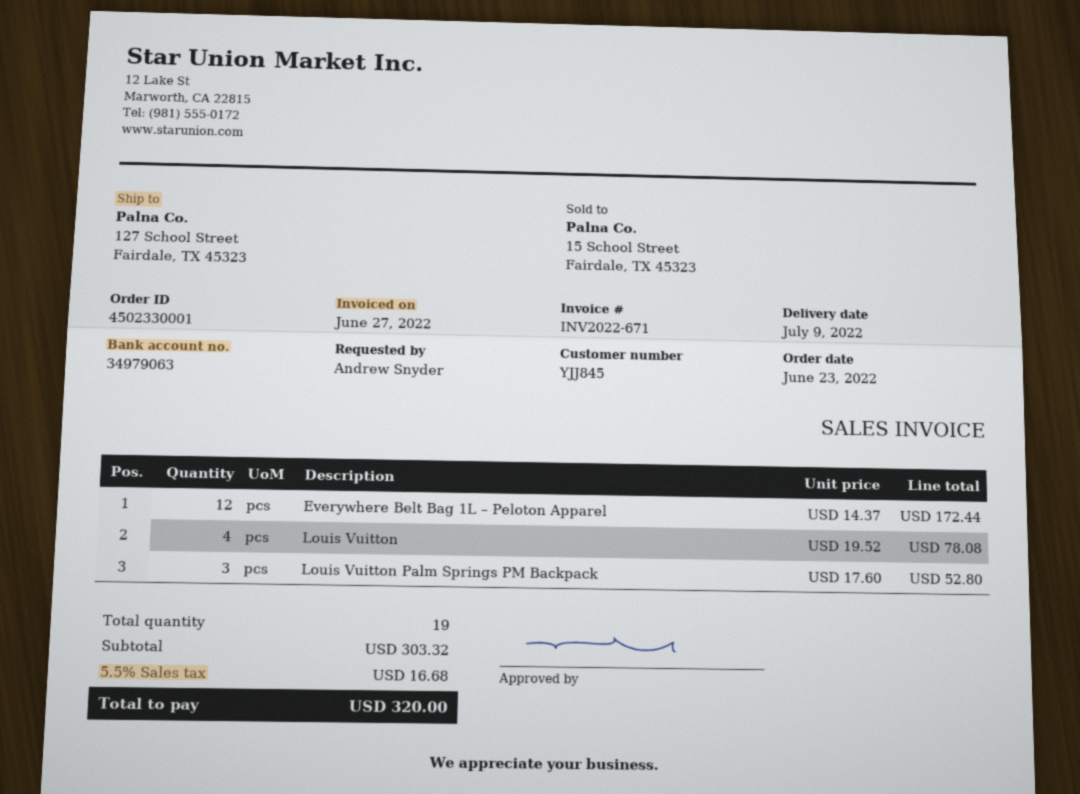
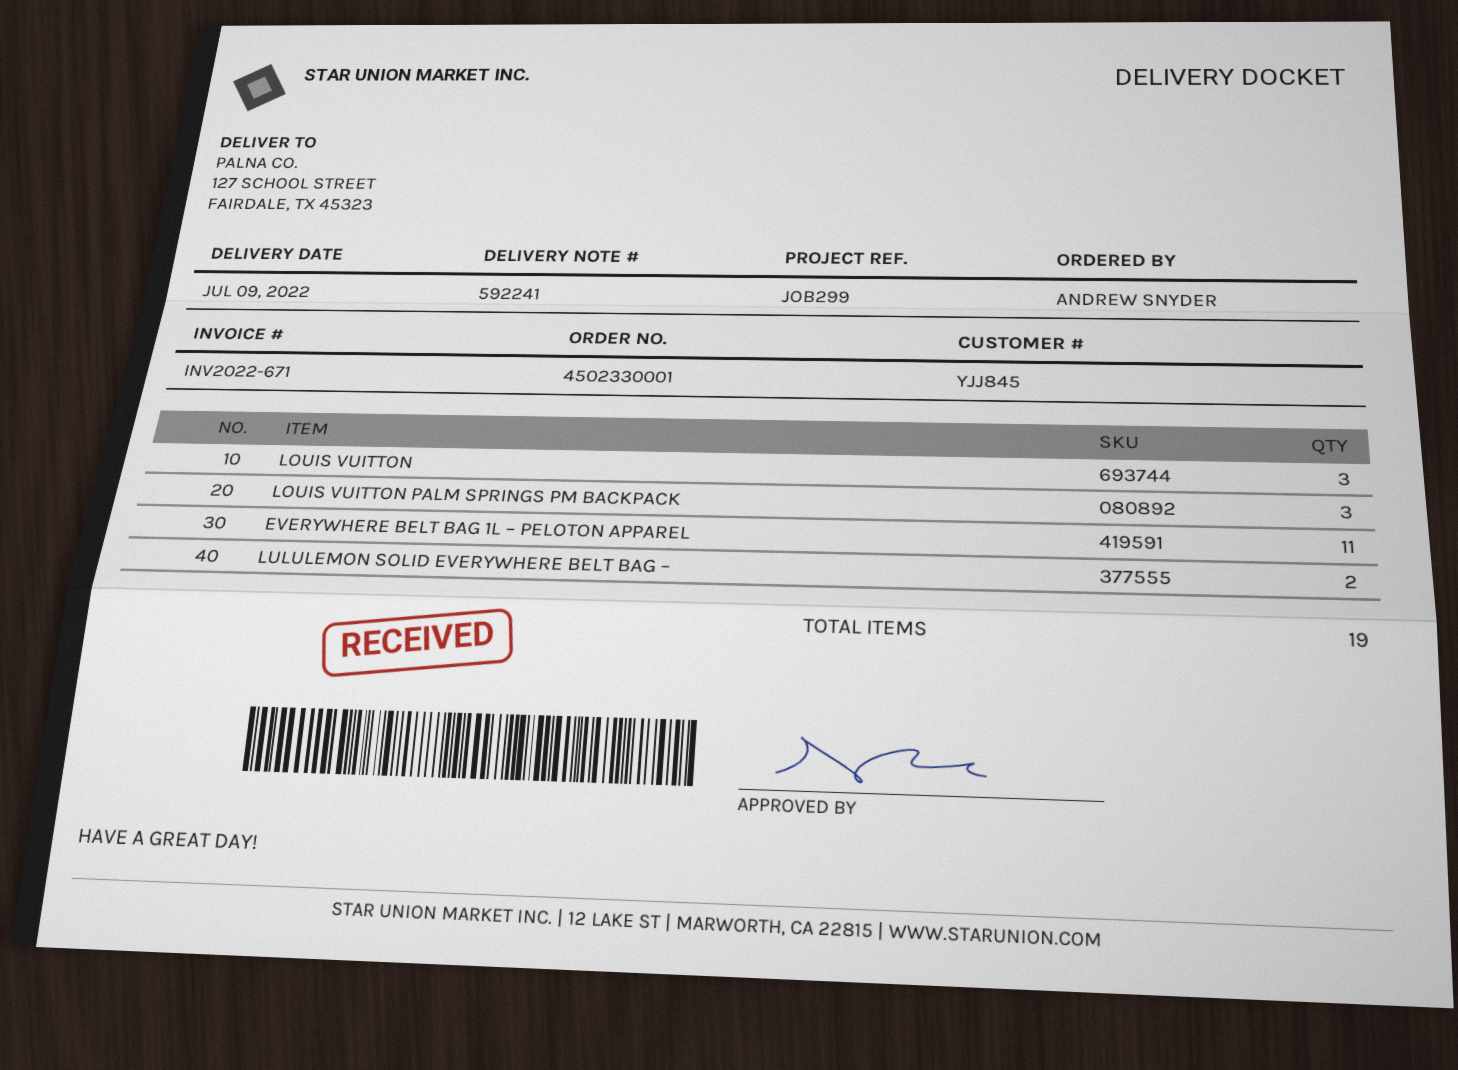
Everywhere Belt Bag 1L – Peloton Apparel: 12 -> 11
Louis Vuitton: 4 -> 3
LULULEMON SOLID EVERYWHERE BELT BAG –: none -> 2

